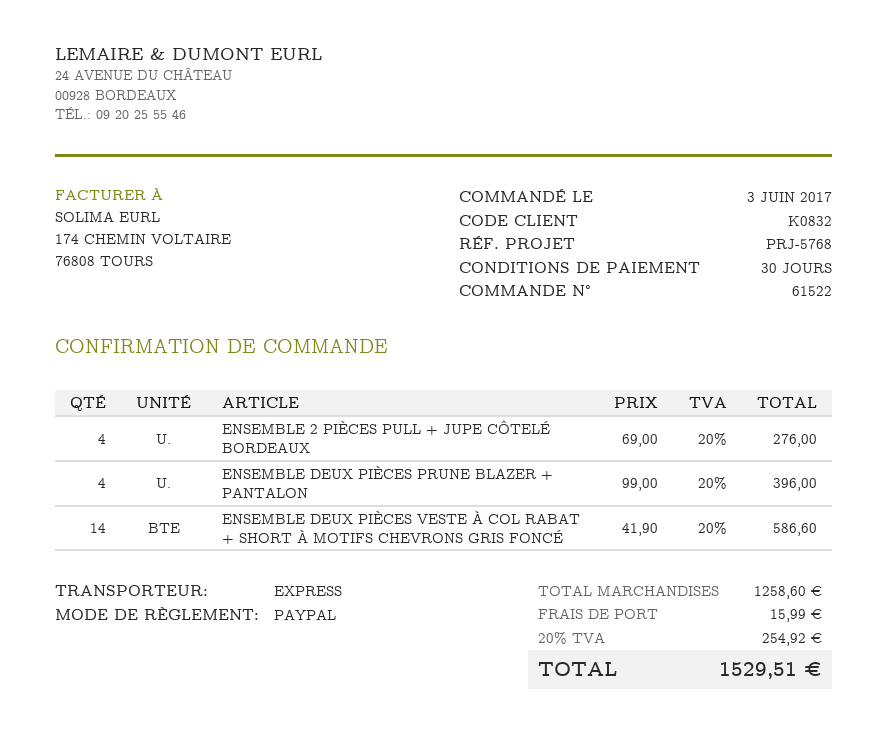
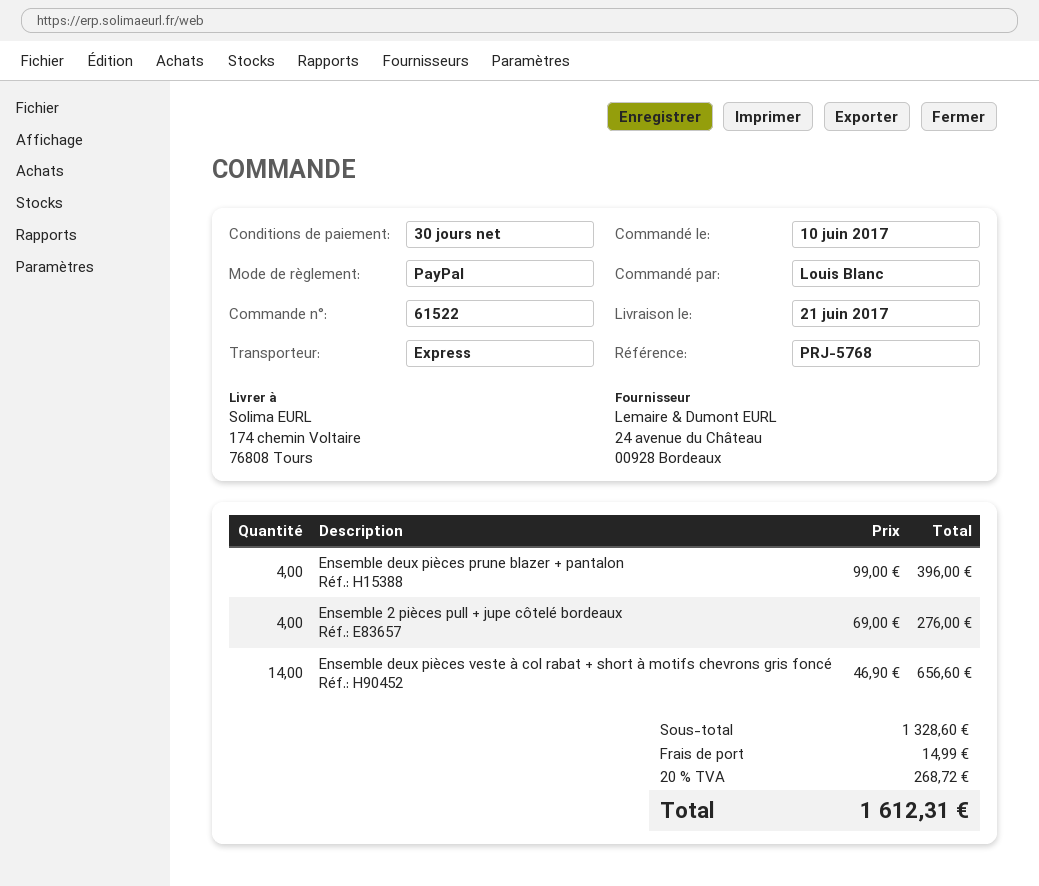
order date: 2017-06-03 -> 2017-06-10
ENSEMBLE DEUX PIÈCES VESTE À COL RABAT + SHORT À MOTIFS CHEVRONS GRIS FONCÉ: 14 x 41.90 = 586.60 -> 14 x 46.90 = 656.60
subtotal: 1258.60 -> 1328.60
shipping: 15.99 -> 14.99
tax: 20% = 254.92 -> 20% = 268.72
total: 1529.51 -> 1612.31

